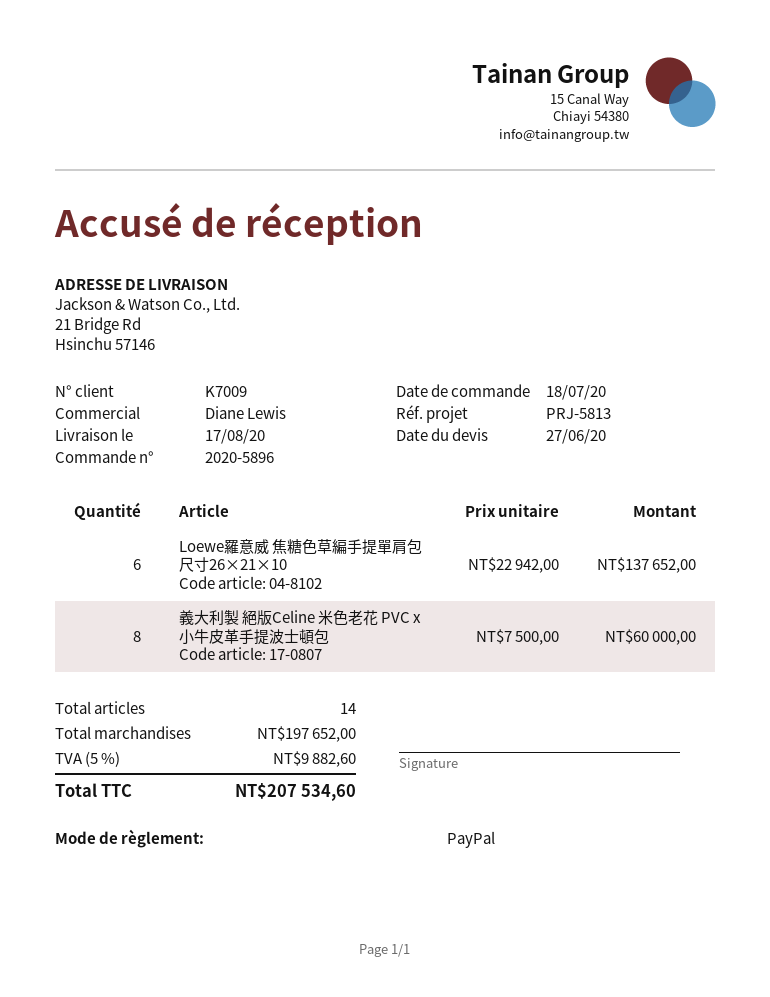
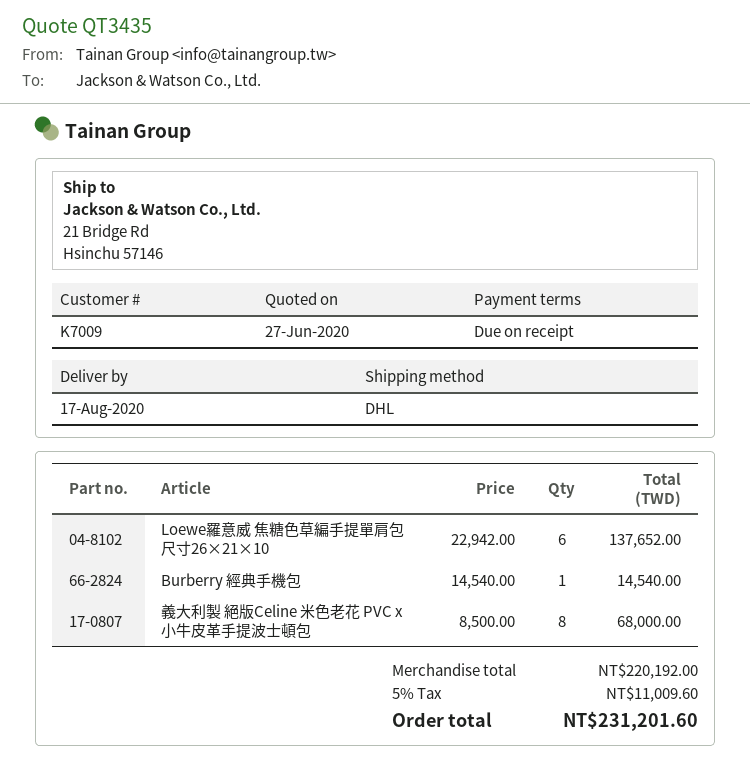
義大利製 絕版Celine 米色老花 PVC x 小牛皮革手提波士頓包: 8 x 7500.00 = 60000.00 -> 8 x 8500.00 = 68000.00
Burberry 經典手機包: none -> 1 x 14540.00 = 14540.00
subtotal: 197652.00 -> 220192.00
tax: 5% = 9882.60 -> 5% = 11009.60
total: 207534.60 -> 231201.60

